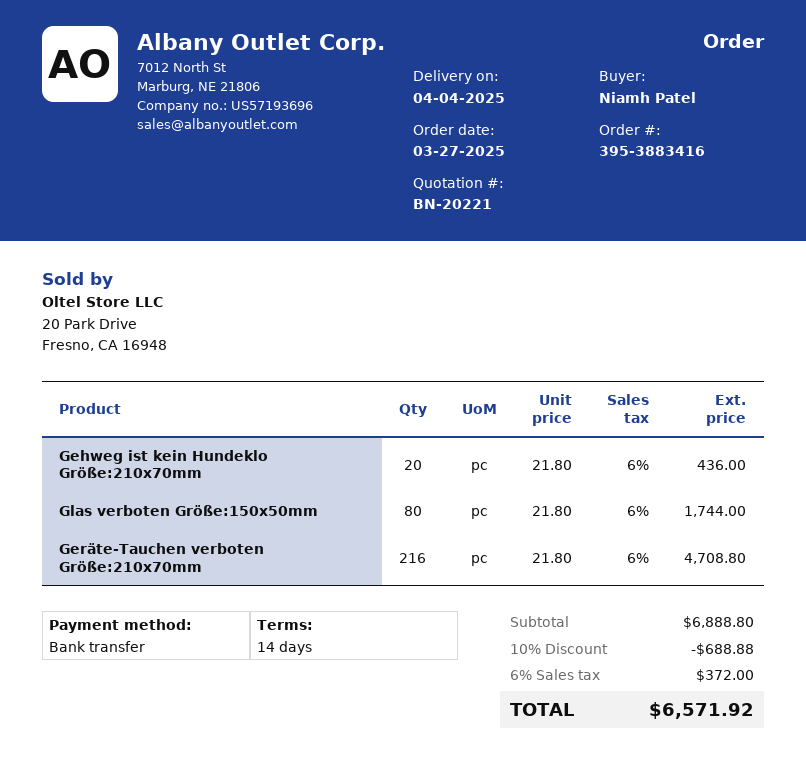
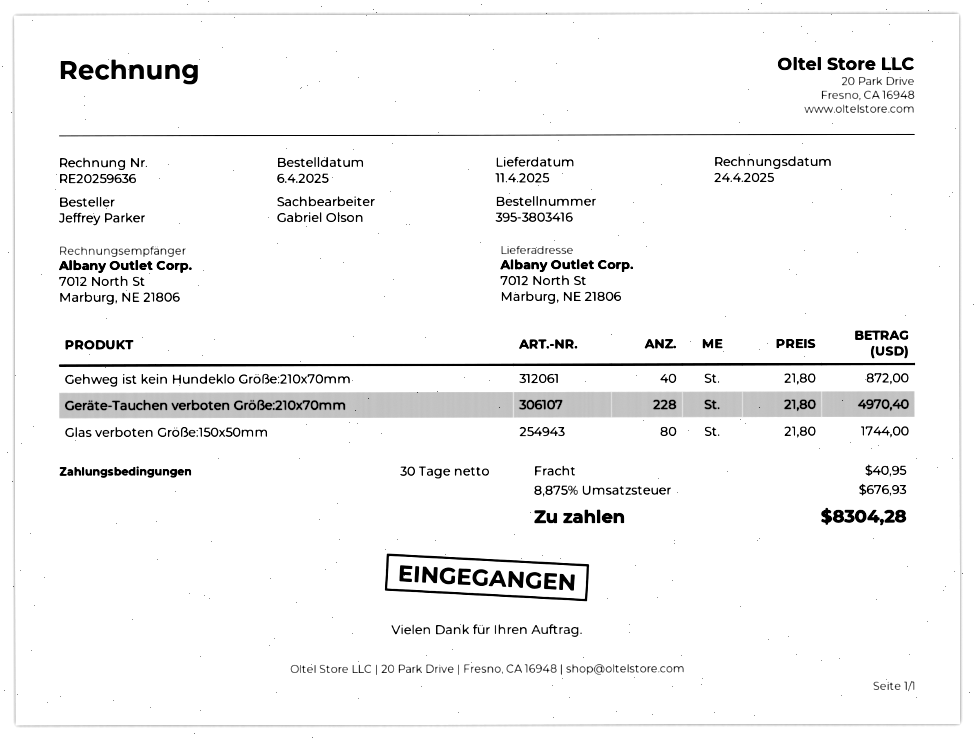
order number: 395-3883416 -> 395-3803416
order date: 2025-03-27 -> 2025-04-06
delivery date: 2025-04-04 -> 2025-04-11
payment terms: 14 days -> 30 days
ordered by: Niamh Patel -> Jeffrey Parker
Gehweg ist kein Hundeklo Größe:210x70mm: 20 x 21.80 = 436.00 -> 40 x 21.80 = 872.00
Geräte-Tauchen verboten Größe:210x70mm: 216 x 21.80 = 4708.80 -> 228 x 21.80 = 4970.40
discount: 10% = 688.88 -> none
shipping: none -> 40.95
tax: 6% = 372.00 -> 8.875% = 676.93
total: 6571.92 -> 8304.28

